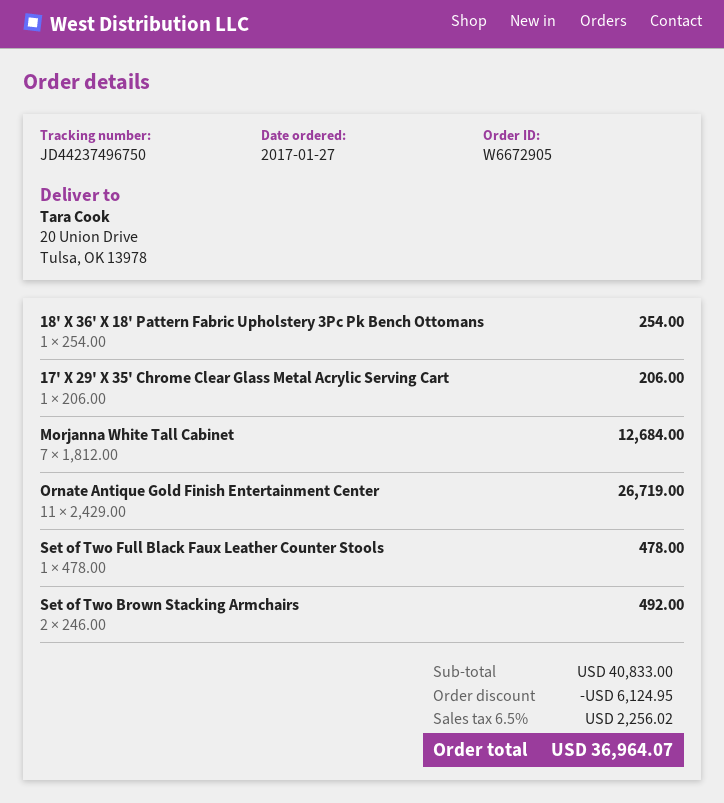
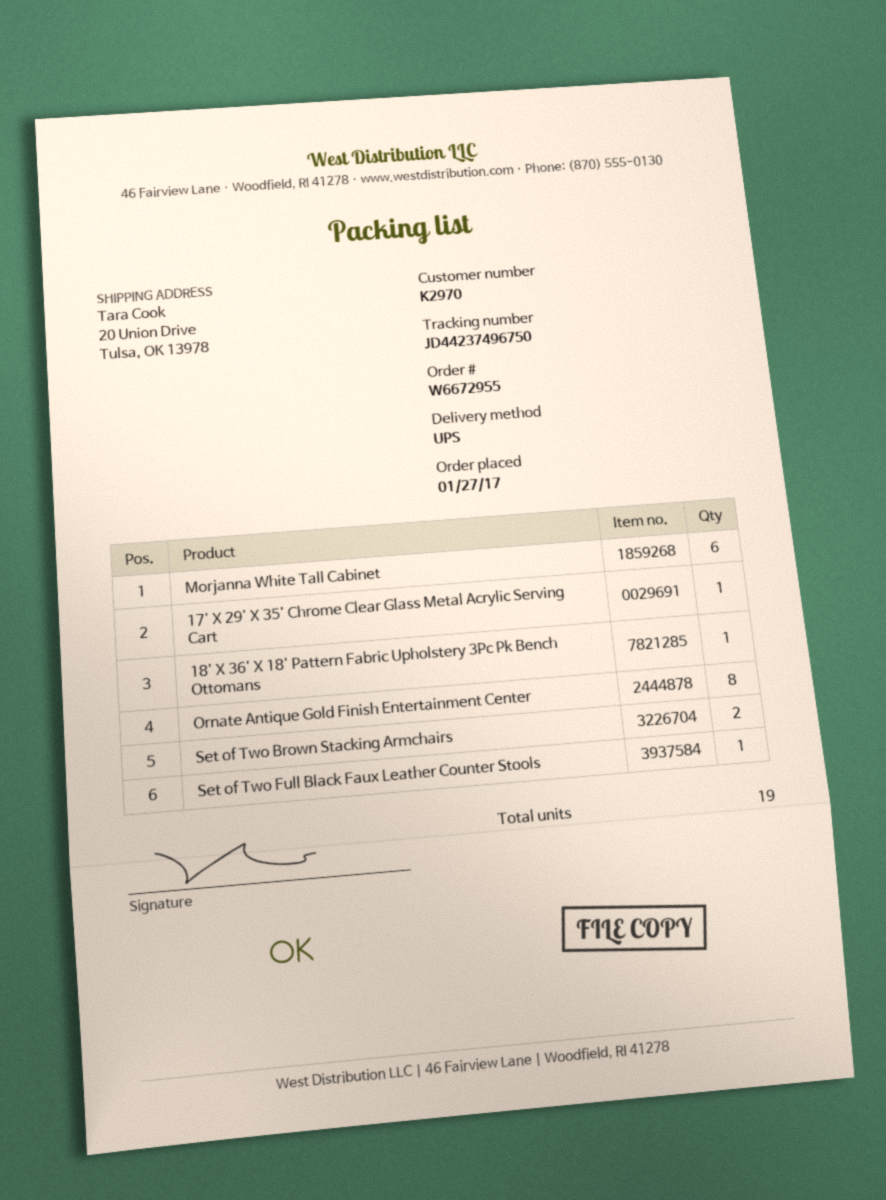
order number: W6672905 -> W6672955
Morjanna White Tall Cabinet: 7 -> 6
Ornate Antique Gold Finish Entertainment Center: 11 -> 8

